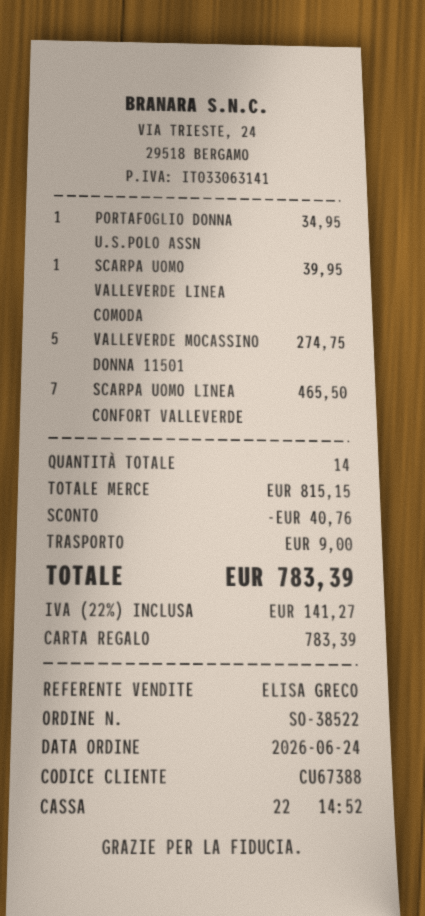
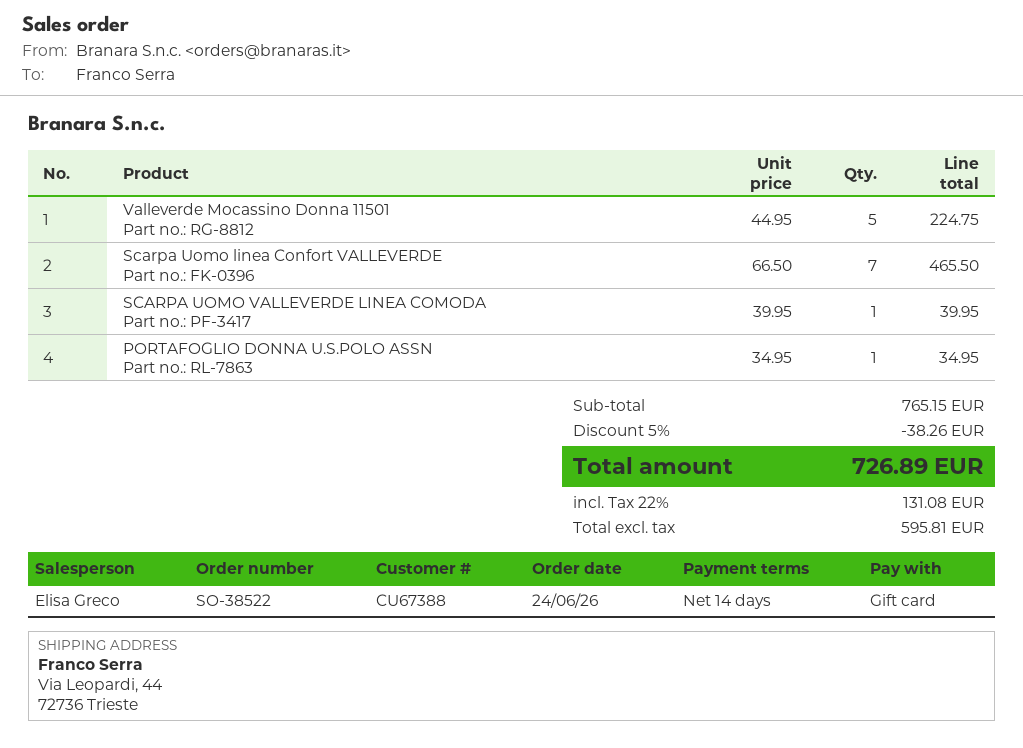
VALLEVERDE MOCASSINO DONNA 11501: 5 for 274.75 -> 5 for 224.75
subtotal: 815.15 -> 765.15
discount: 40.76 -> 38.26
shipping: 9.00 -> none
tax: 22% = 141.27 -> 22% = 131.08
total: 783.39 -> 726.89

